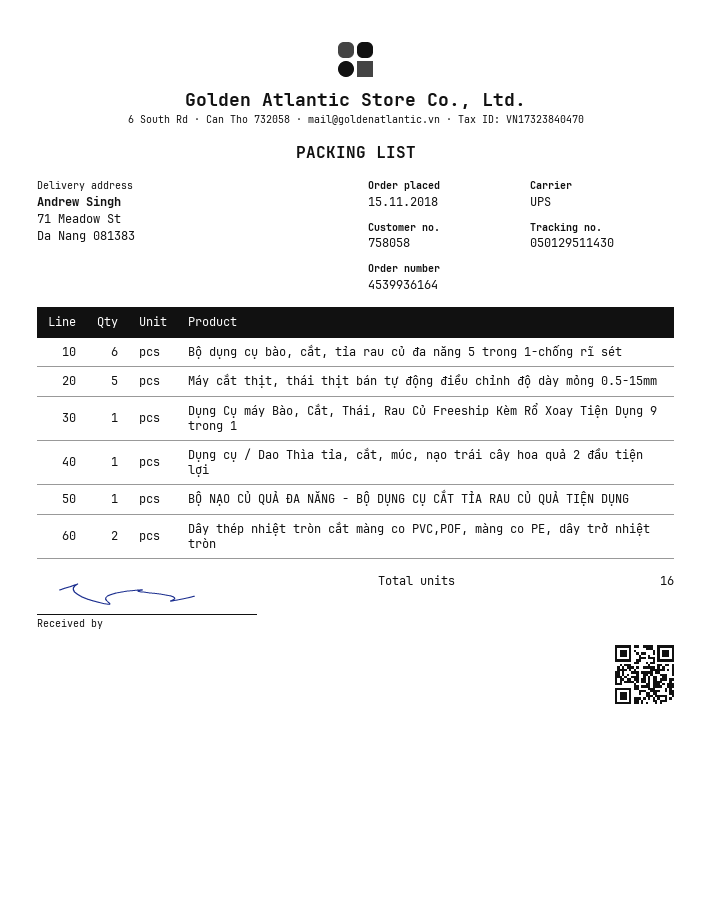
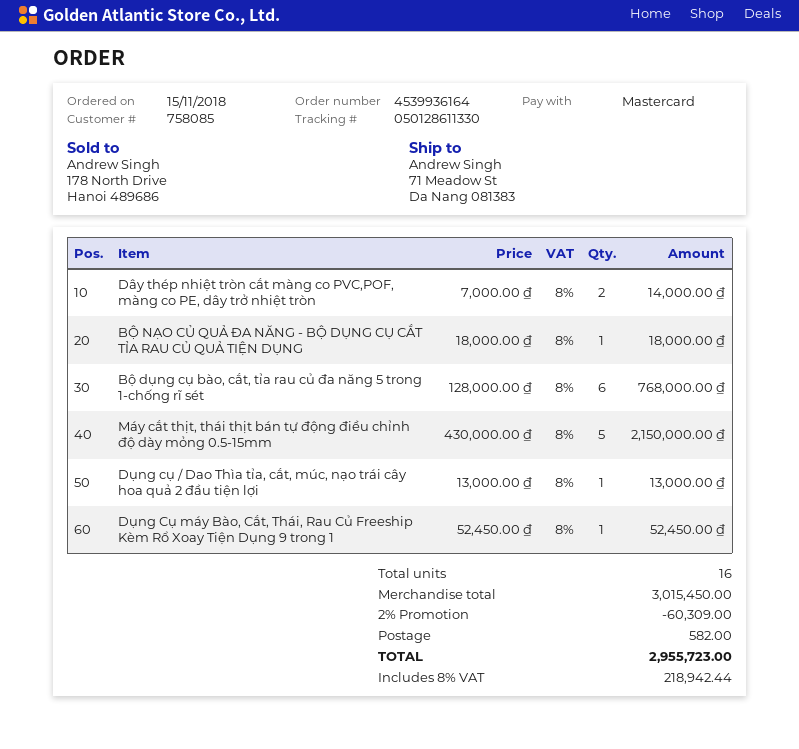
customer number: 758058 -> 758085
tracking number: 050129511430 -> 050128611330

